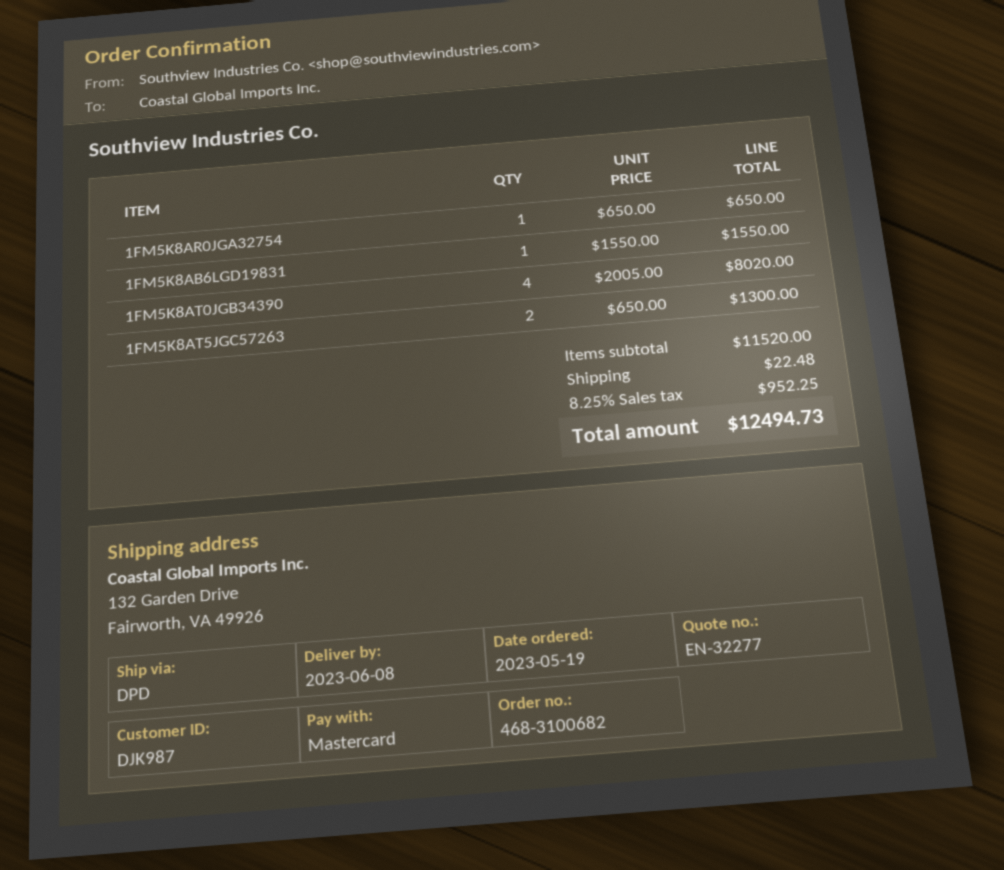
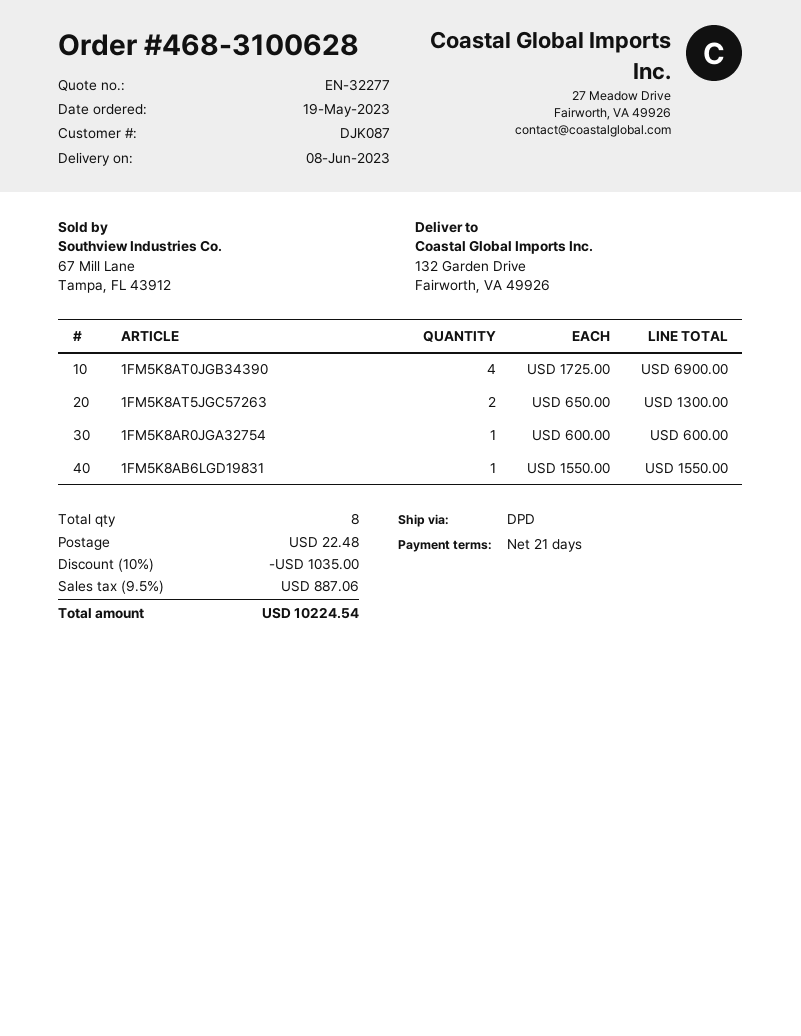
order number: 468-3100682 -> 468-3100628
customer number: DJK987 -> DJK087
1FM5K8AR0JGA32754: 1 x 650.00 = 650.00 -> 1 x 600.00 = 600.00
1FM5K8AT0JGB34390: 4 x 2005.00 = 8020.00 -> 4 x 1725.00 = 6900.00
discount: none -> 10% = 1035.00
tax: 8.25% = 952.25 -> 9.5% = 887.06
total: 12494.73 -> 10224.54

